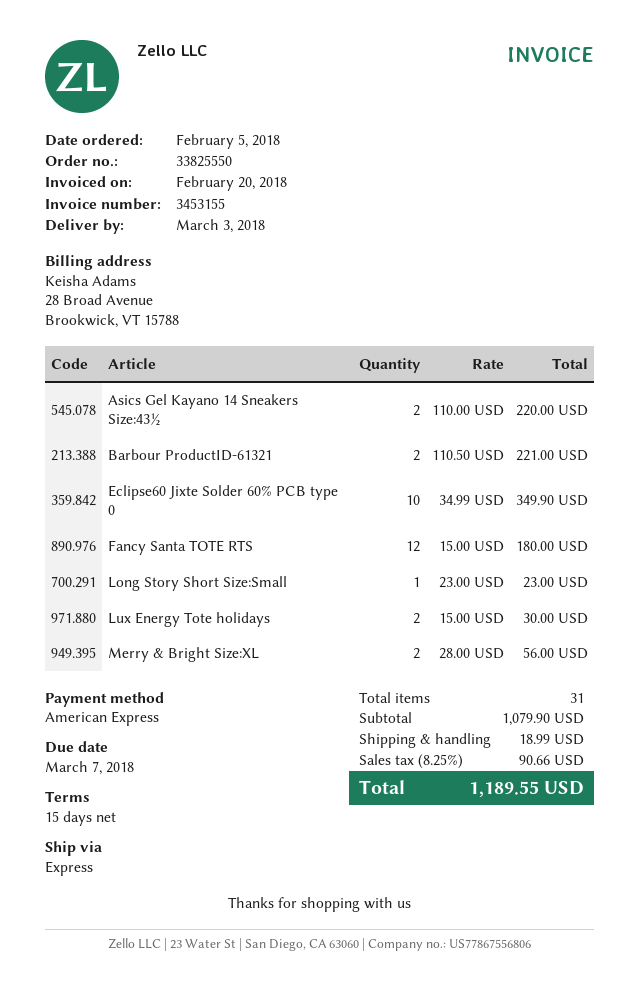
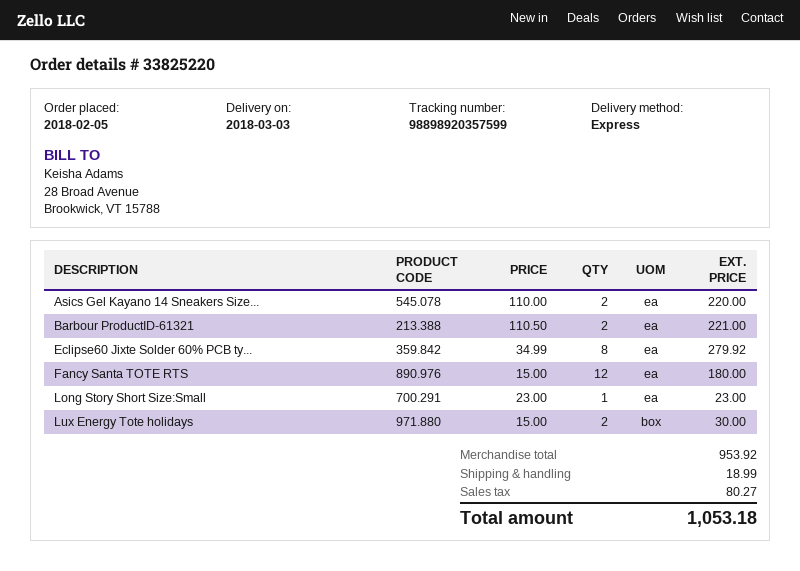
order number: 33825550 -> 33825220
Eclipse60 Jixte Solder 60% PCB type 0: 10 x 34.99 = 349.90 -> 8 x 34.99 = 279.92
Merry & Bright Size:XL: 2 x 28.00 = 56.00 -> none
subtotal: 1079.90 -> 953.92
tax: 90.66 -> 80.27
total: 1189.55 -> 1053.18

